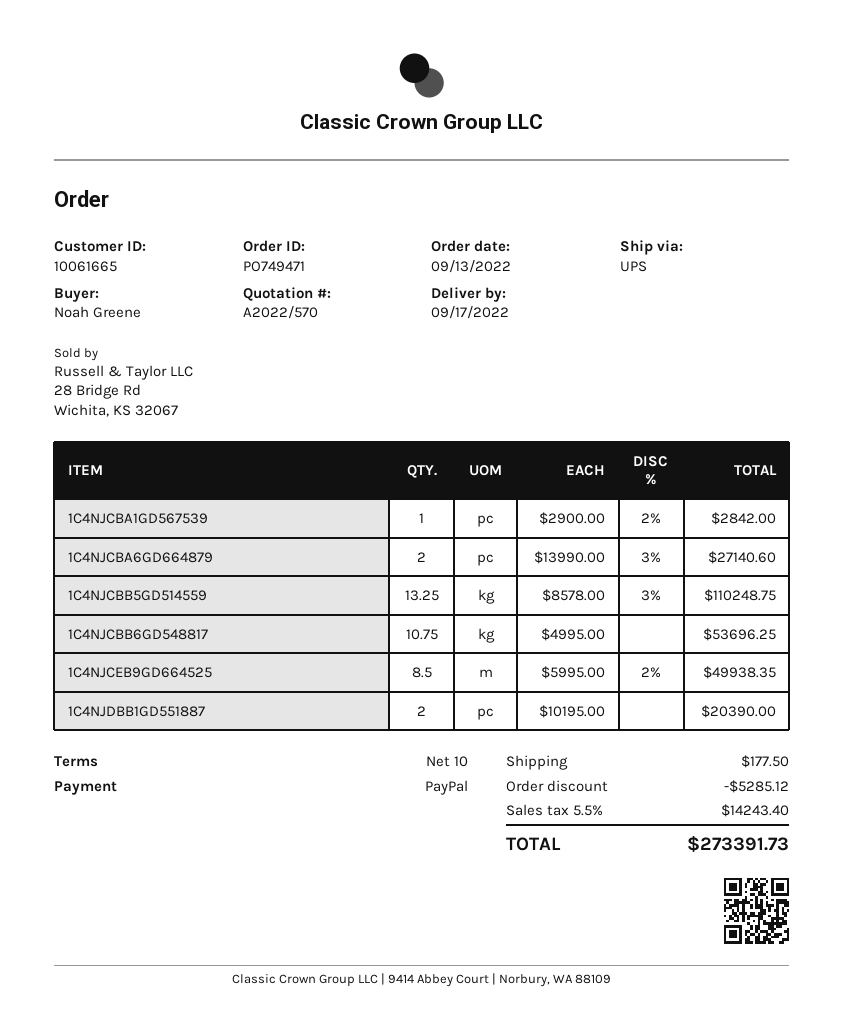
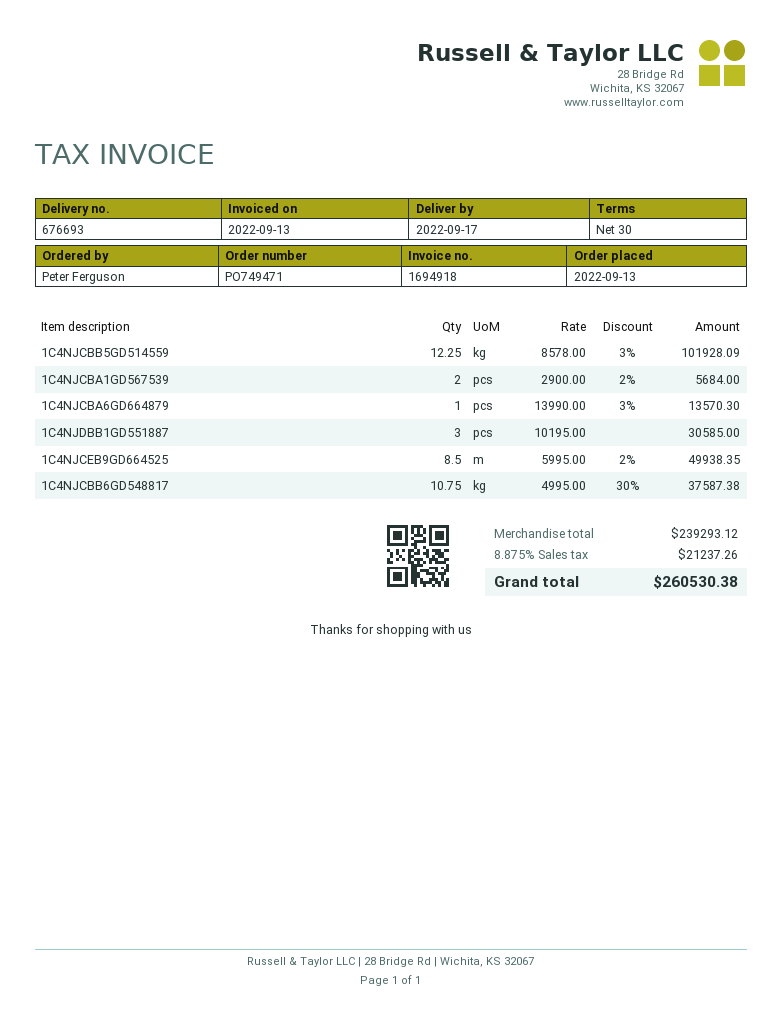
payment terms: 10 days -> 30 days
ordered by: Noah Greene -> Peter Ferguson
1C4NJCBA1GD567539: 1 x 2900.00 - 2% = 2842.00 -> 2 x 2900.00 - 2% = 5684.00
1C4NJCBA6GD664879: 2 x 13990.00 - 3% = 27140.60 -> 1 x 13990.00 - 3% = 13570.30
1C4NJCBB5GD514559: 13.25 x 8578.00 - 3% = 110248.75 -> 12.25 x 8578.00 - 3% = 101928.09
1C4NJCBB6GD548817: 10.75 x 4995.00 = 53696.25 -> 10.75 x 4995.00 - 30% = 37587.38
1C4NJDBB1GD551887: 2 x 10195.00 = 20390.00 -> 3 x 10195.00 = 30585.00
discount: 5285.12 -> none
shipping: 177.50 -> none
tax: 5.5% = 14243.40 -> 8.875% = 21237.26
total: 273391.73 -> 260530.38

